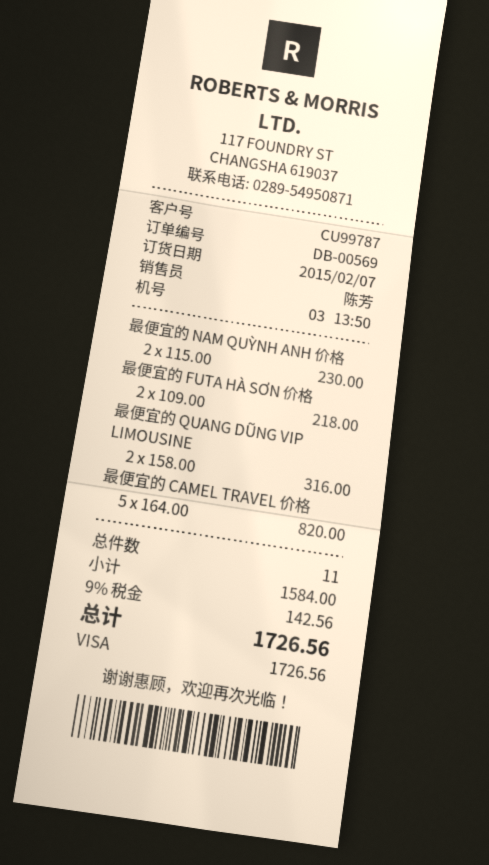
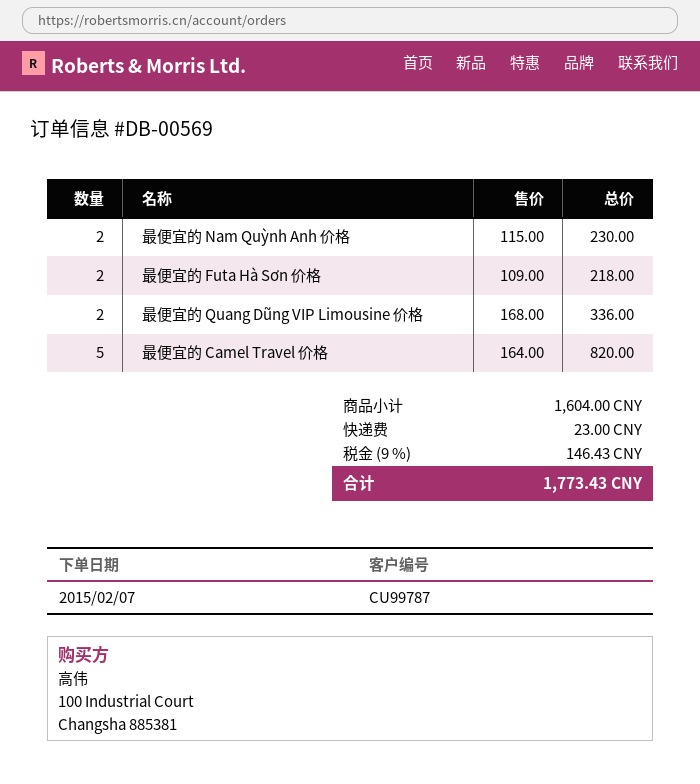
最便宜的 QUANG DŨNG VIP LIMOUSINE: 2 x 158.00 = 316.00 -> 2 x 168.00 = 336.00
subtotal: 1584.00 -> 1604.00
shipping: none -> 23.00
tax: 9% = 142.56 -> 9% = 146.43
total: 1726.56 -> 1773.43

